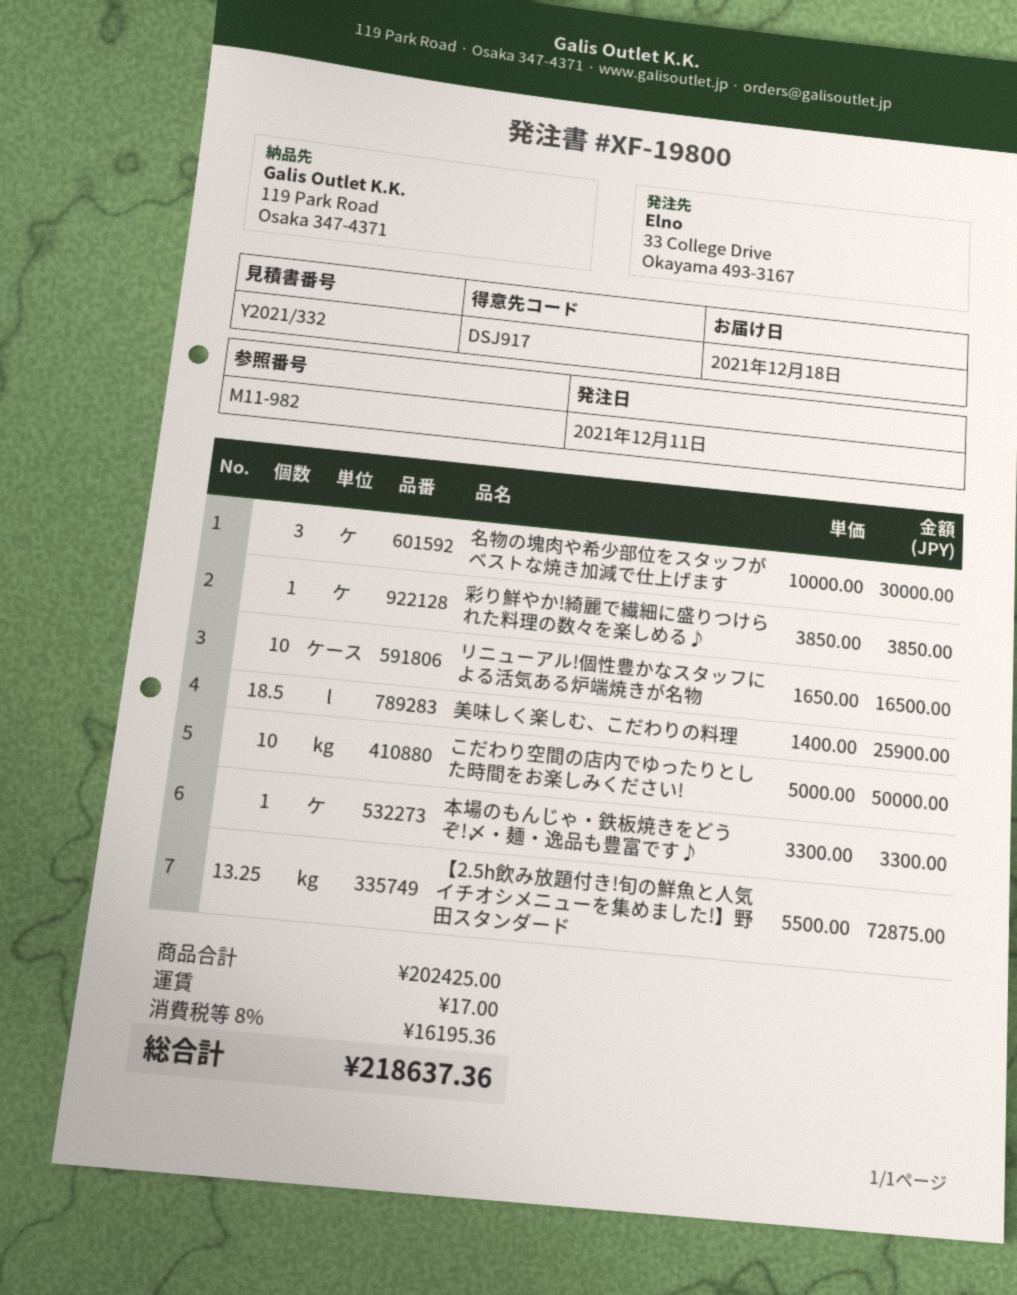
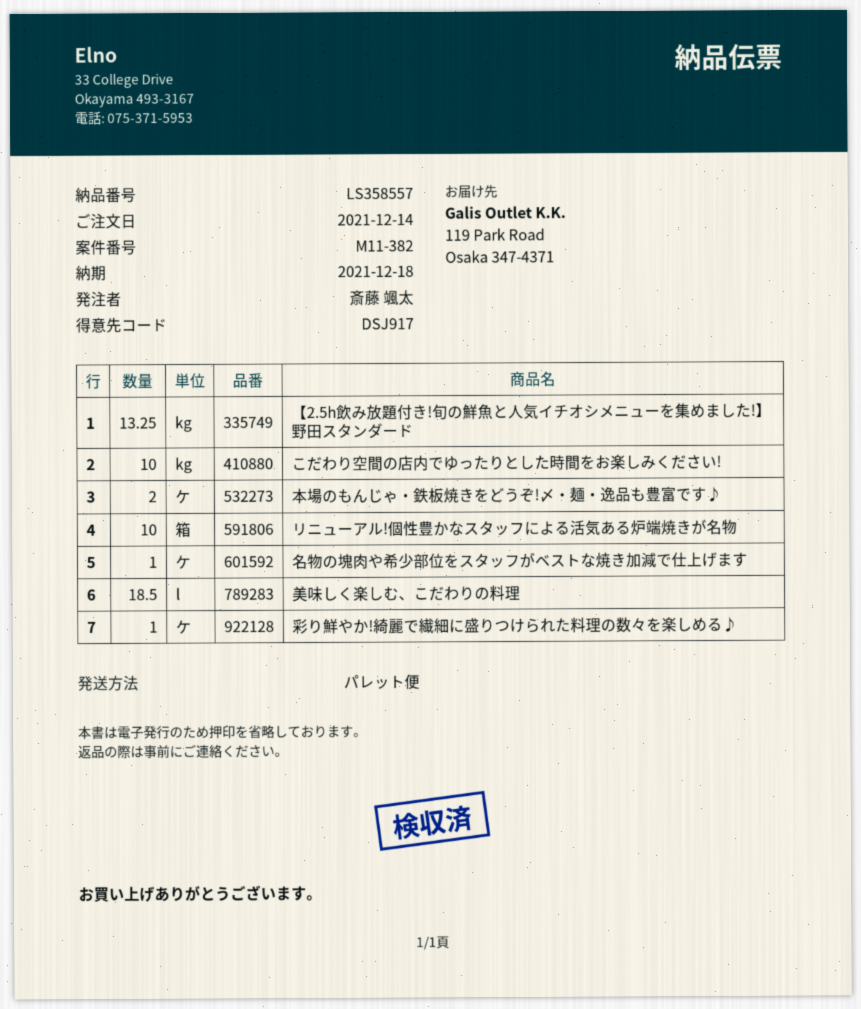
order date: 2021-12-11 -> 2021-12-14
reference: M11-982 -> M11-382
名物の塊肉や希少部位をスタッフがベストな焼き加減で仕上げます: 3 -> 1
本場のもんじゃ・鉄板焼きをどうぞ!〆・麺・逸品も豊富です♪: 1 -> 2

